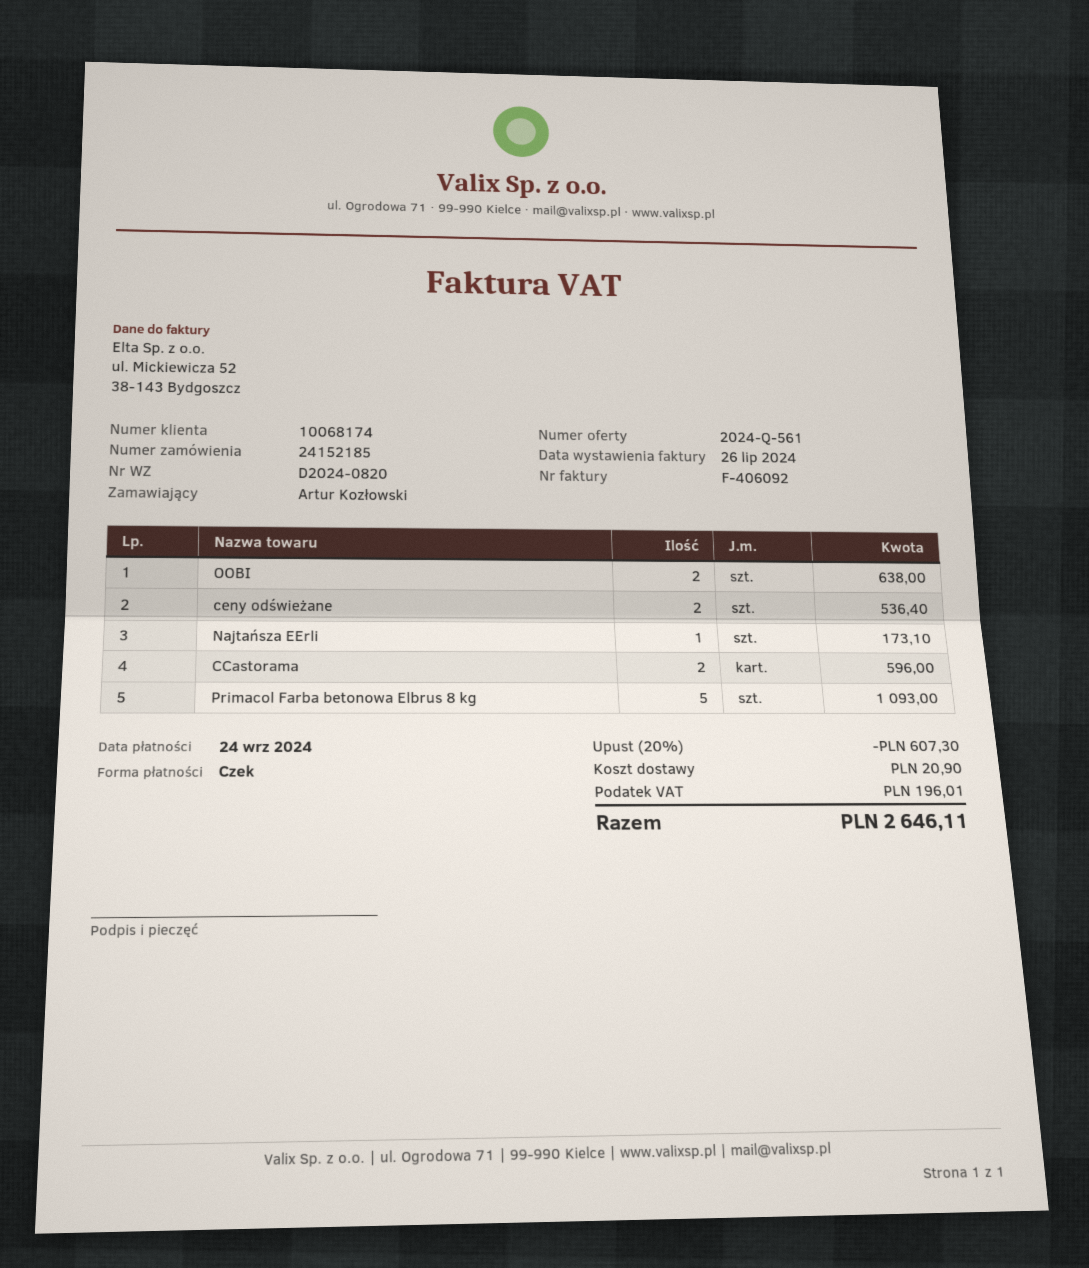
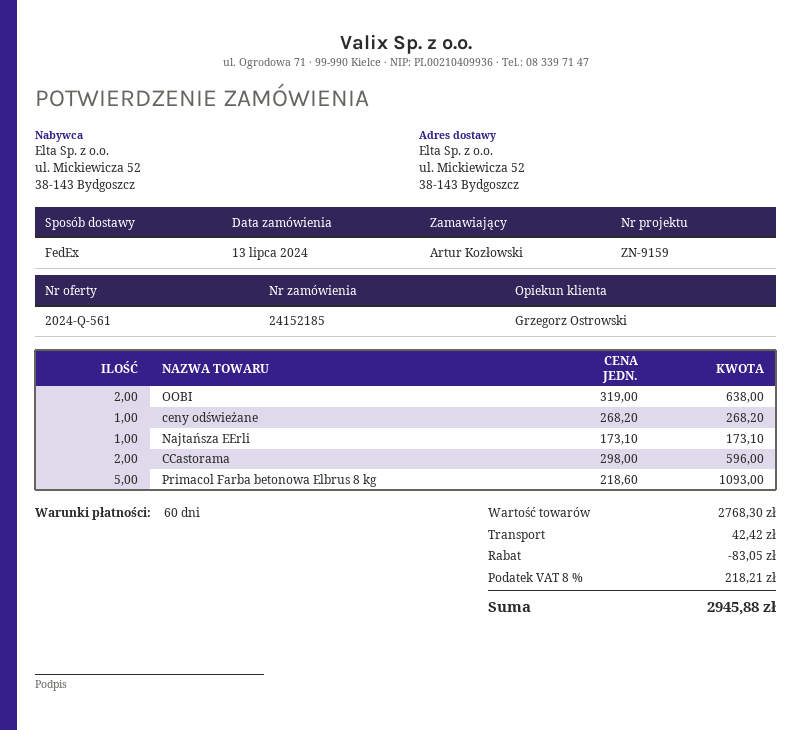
ceny odświeżane: 2 for 536.40 -> 1 for 268.20
discount: 607.30 -> 83.05
shipping: 20.90 -> 42.42
tax: 196.01 -> 218.21
total: 2646.11 -> 2945.88

